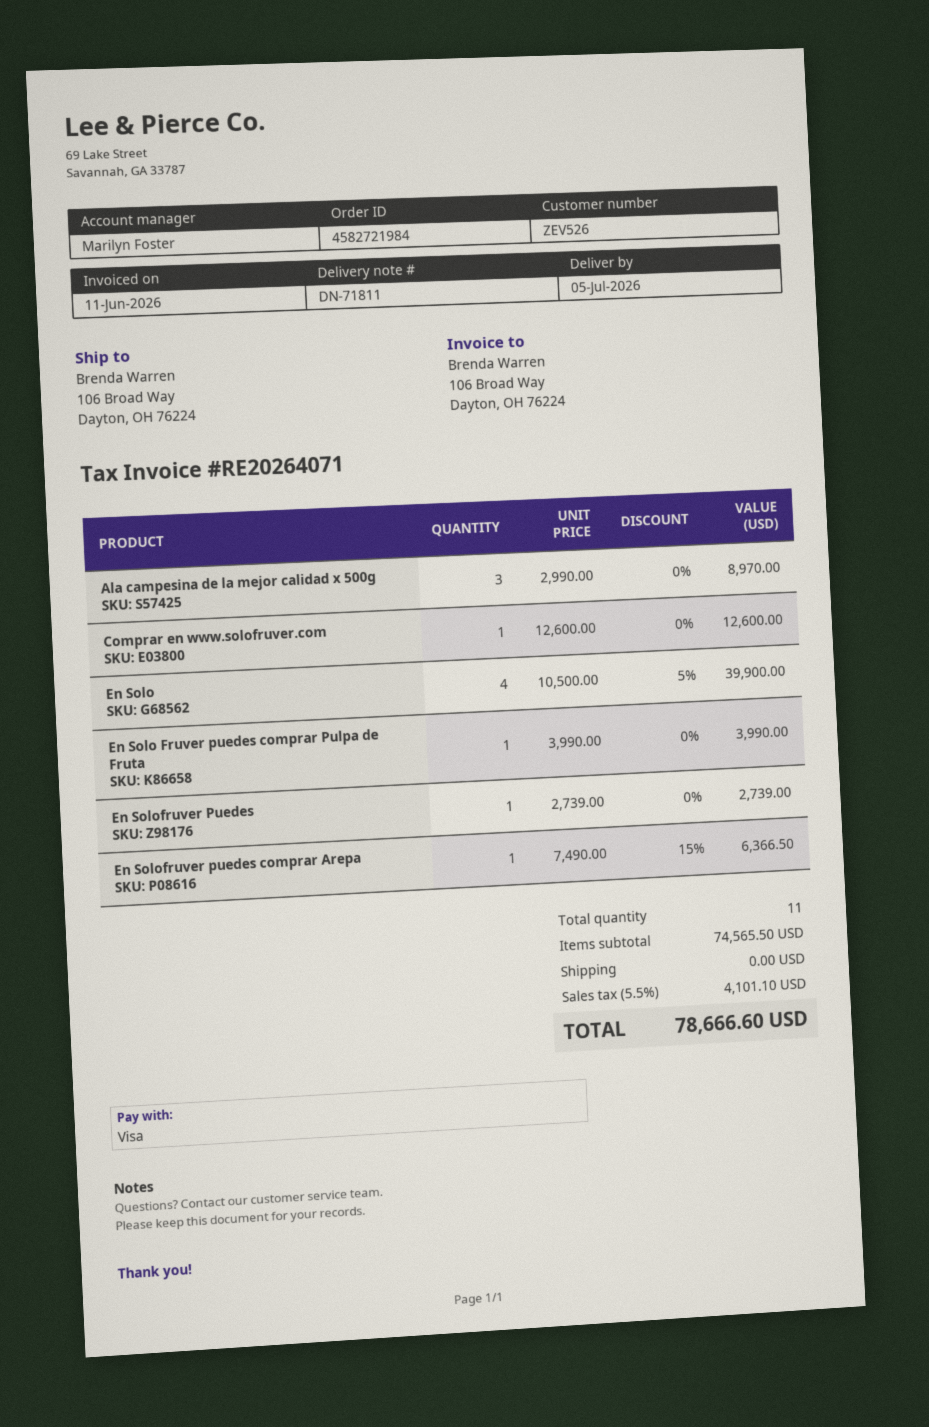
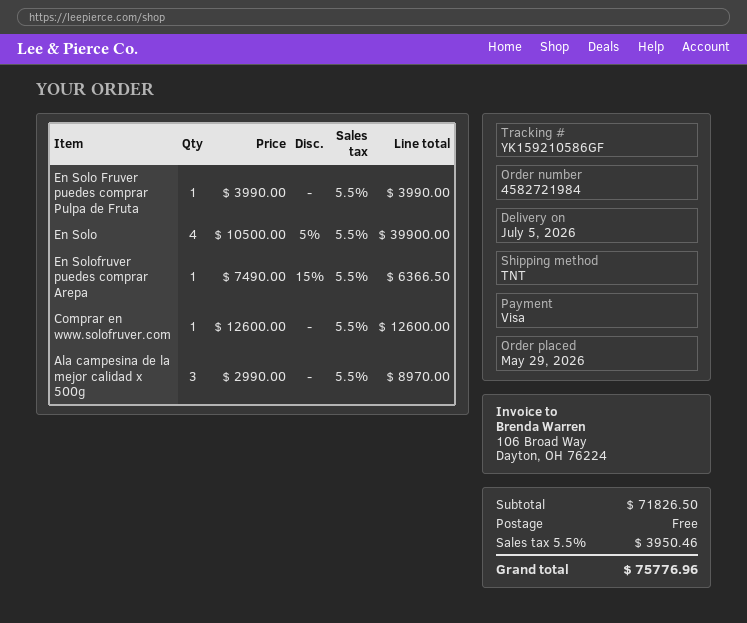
En Solofruver Puedes: 1 x 2739.00 = 2739.00 -> none
subtotal: 74565.50 -> 71826.50
tax: 5.5% = 4101.10 -> 5.5% = 3950.46
total: 78666.60 -> 75776.96

